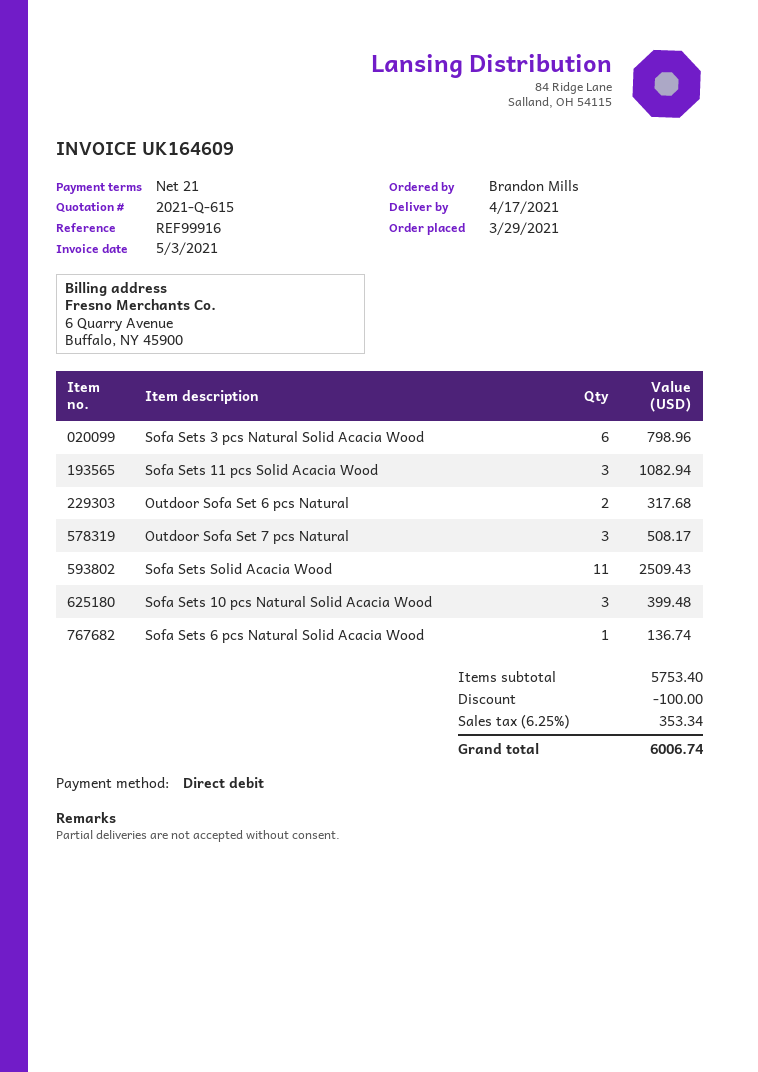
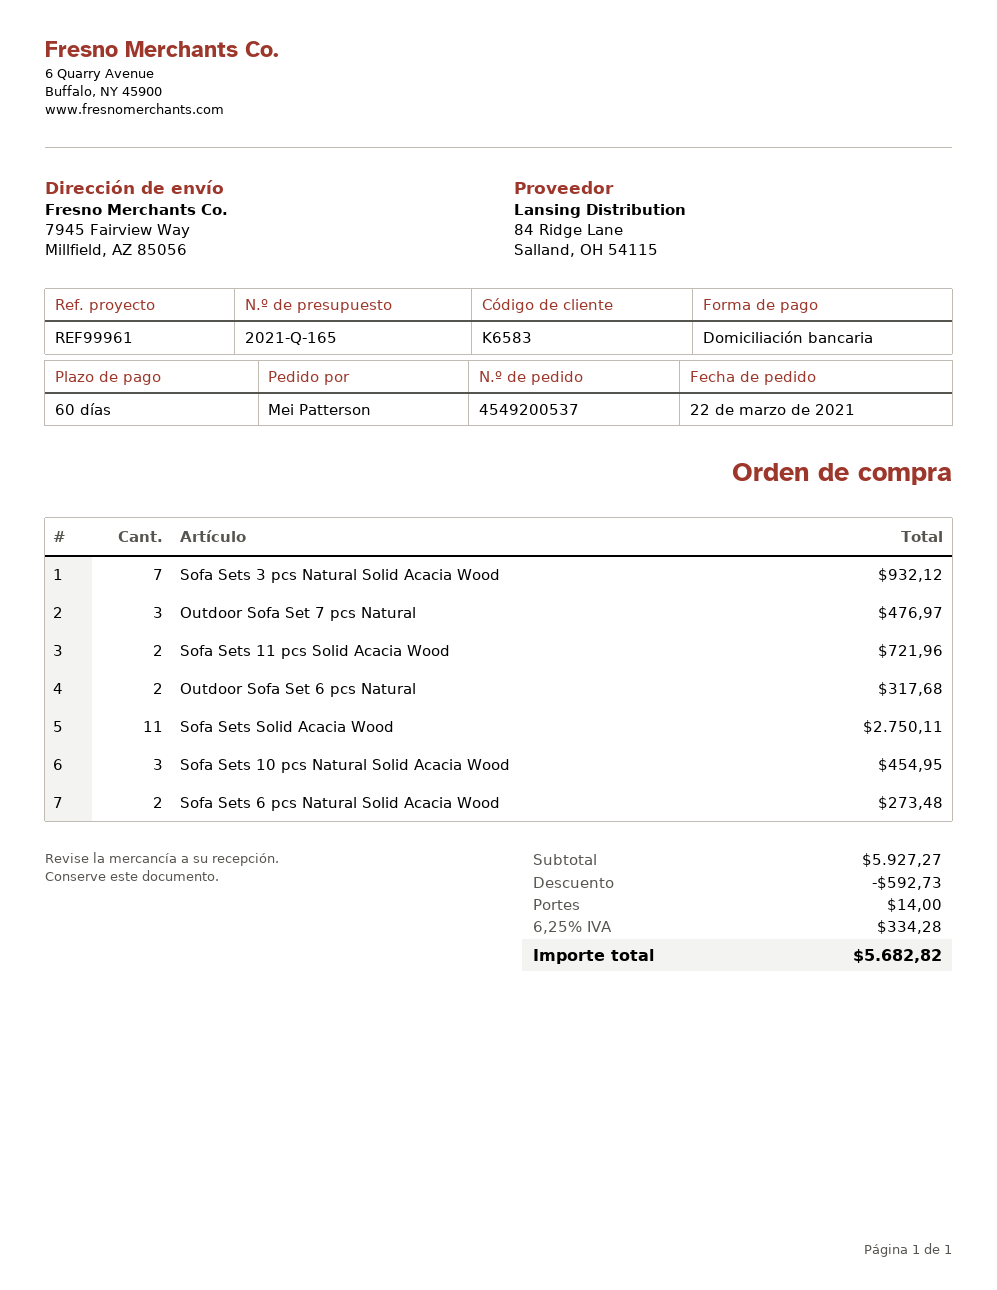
quote number: 2021-Q-615 -> 2021-Q-165
order date: 2021-03-29 -> 2021-03-22
payment terms: 21 days -> 60 days
reference: REF99916 -> REF99961
ordered by: Brandon Mills -> Mei Patterson
Sofa Sets 3 pcs Natural Solid Acacia Wood: 6 for 798.96 -> 7 for 932.12
Sofa Sets 11 pcs Solid Acacia Wood: 3 for 1082.94 -> 2 for 721.96
Outdoor Sofa Set 7 pcs Natural: 3 for 508.17 -> 3 for 476.97
Sofa Sets Solid Acacia Wood: 11 for 2509.43 -> 11 for 2750.11
Sofa Sets 10 pcs Natural Solid Acacia Wood: 3 for 399.48 -> 3 for 454.95
Sofa Sets 6 pcs Natural Solid Acacia Wood: 1 for 136.74 -> 2 for 273.48
subtotal: 5753.40 -> 5927.27
discount: 100.00 -> 592.73
shipping: none -> 14.00
tax: 6.25% = 353.34 -> 6.25% = 334.28
total: 6006.74 -> 5682.82

